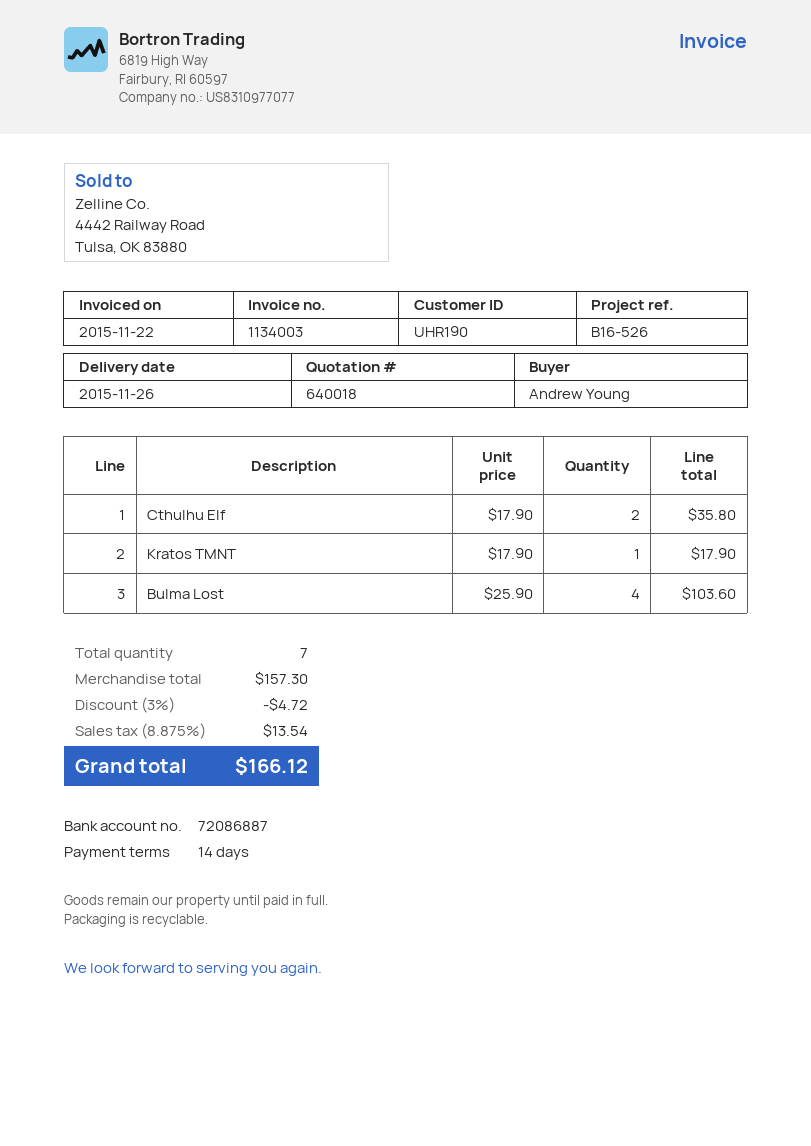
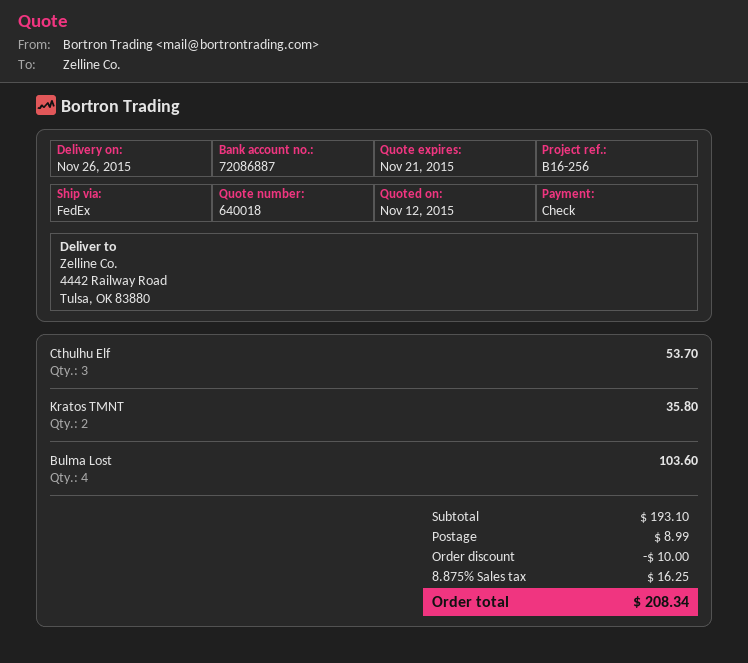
reference: B16-526 -> B16-256
Cthulhu Elf: 2 for 35.80 -> 3 for 53.70
Kratos TMNT: 1 for 17.90 -> 2 for 35.80
subtotal: 157.30 -> 193.10
discount: 4.72 -> 10.00
shipping: none -> 8.99
tax: 8.875% = 13.54 -> 8.875% = 16.25
total: 166.12 -> 208.34

